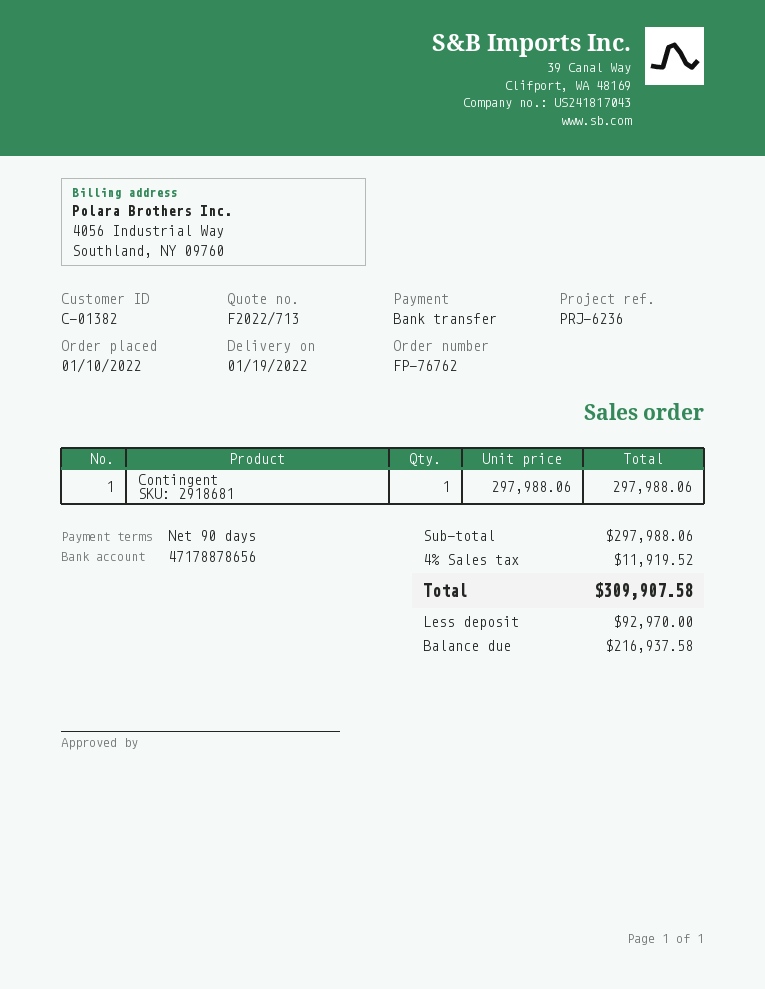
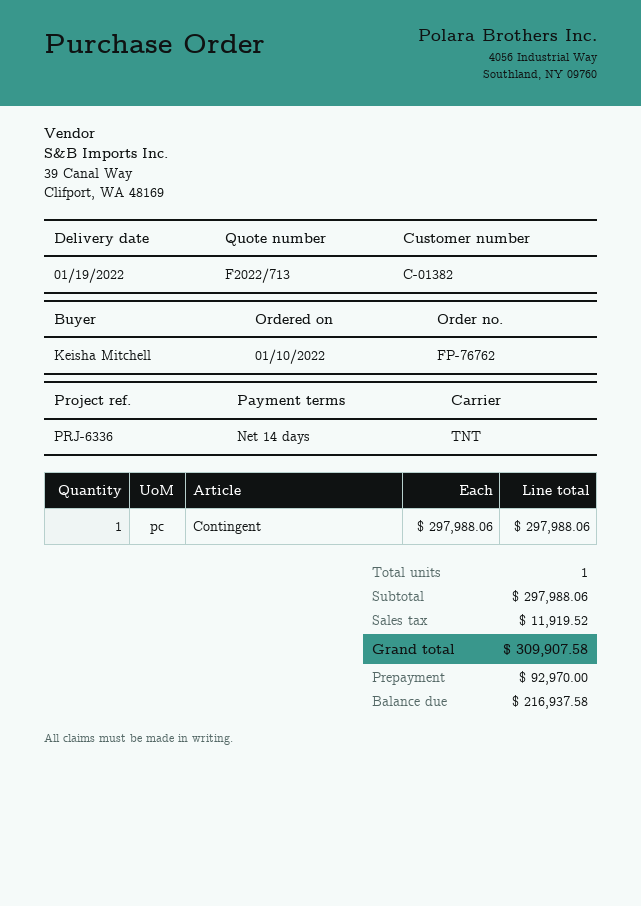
payment terms: 90 days -> 14 days
reference: PRJ-6236 -> PRJ-6336

